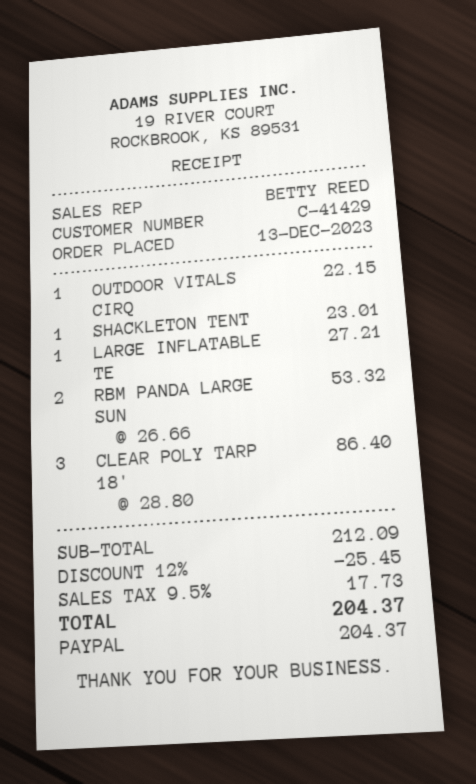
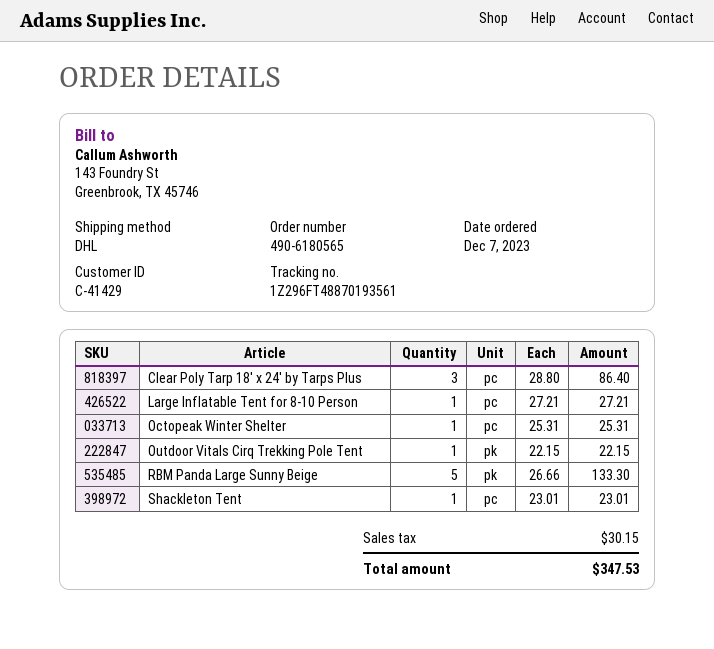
order date: 2023-12-13 -> 2023-12-07
RBM PANDA LARGE SUN: 2 x 26.66 = 53.32 -> 5 x 26.66 = 133.30
Octopeak Winter Shelter: none -> 1 x 25.31 = 25.31
discount: 12% = 25.45 -> none
tax: 17.73 -> 30.15
total: 204.37 -> 347.53

